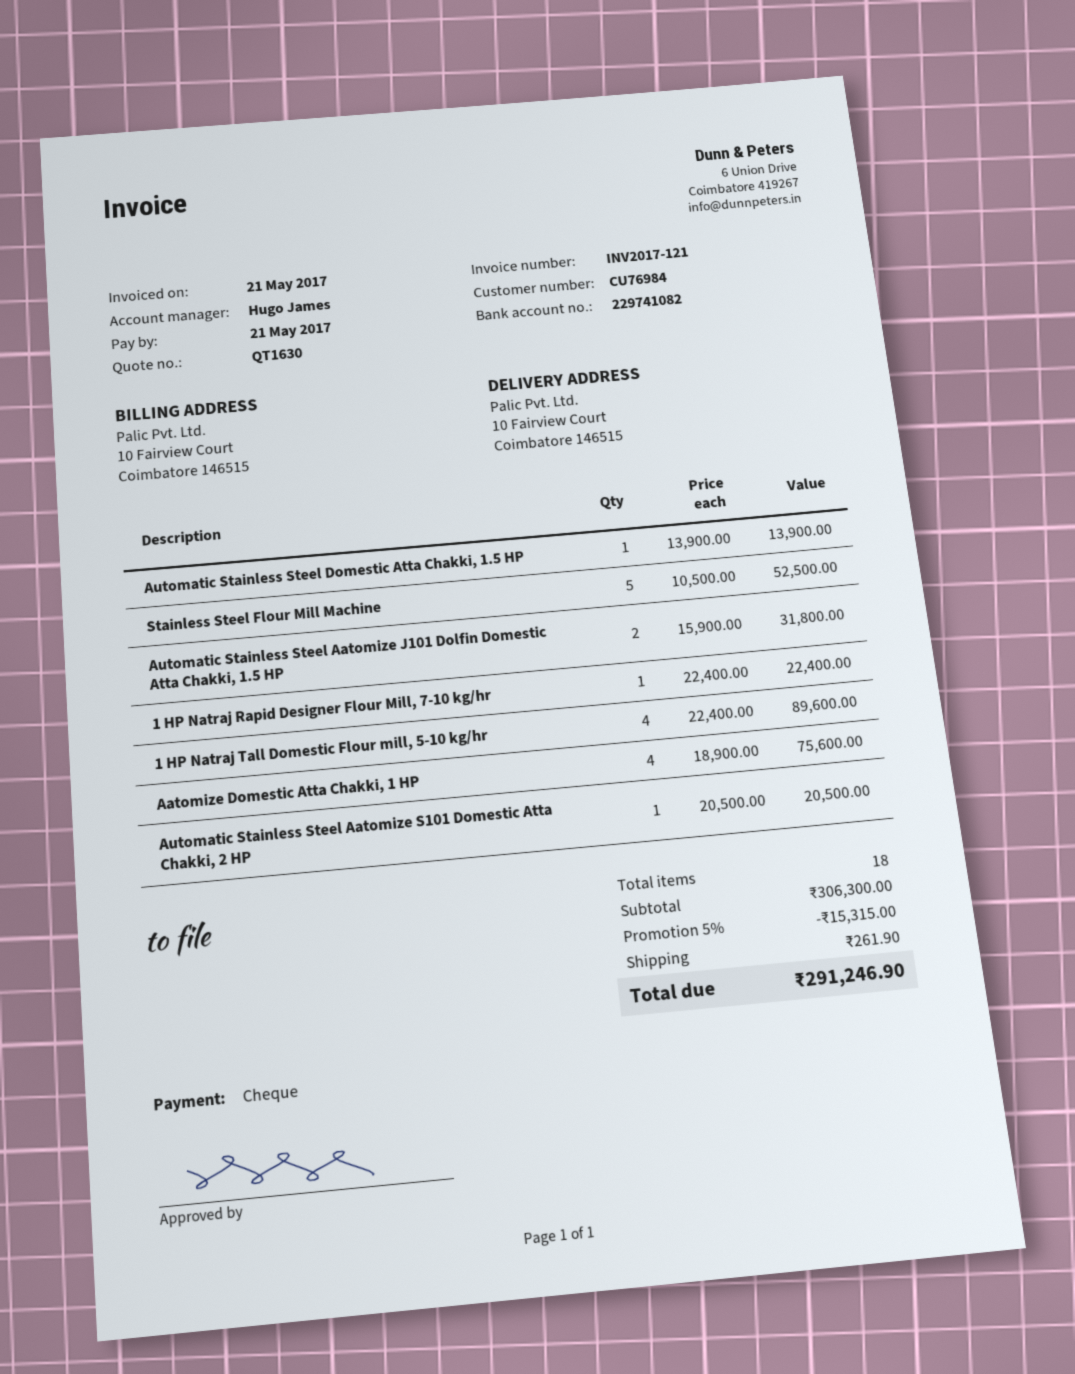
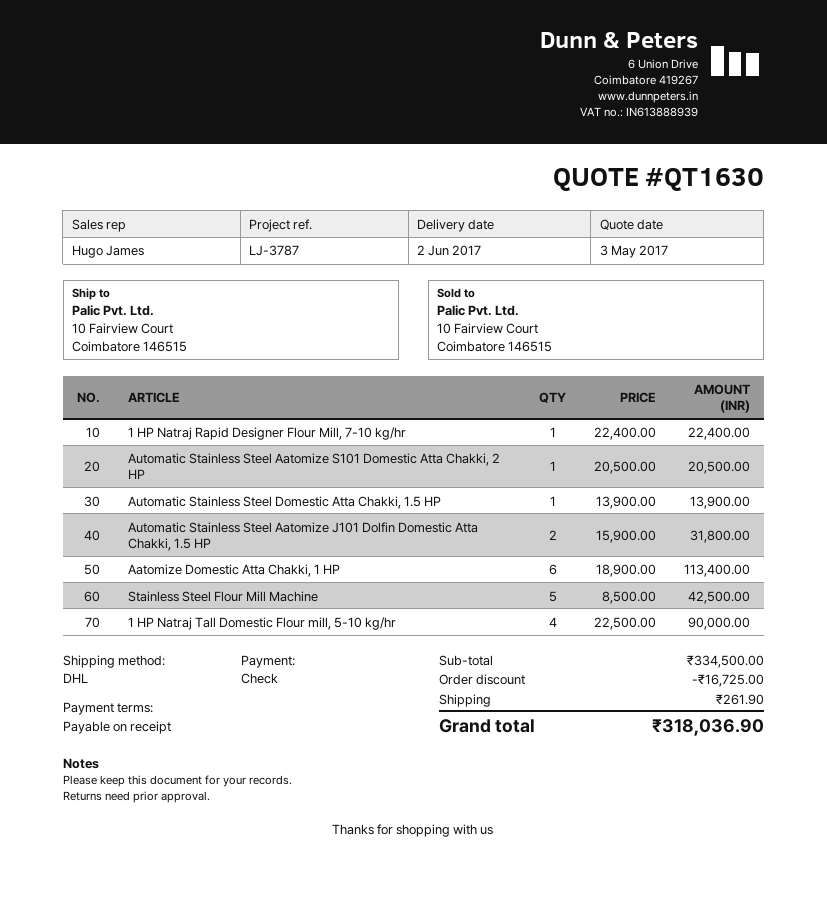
Stainless Steel Flour Mill Machine: 5 x 10500.00 = 52500.00 -> 5 x 8500.00 = 42500.00
1 HP Natraj Tall Domestic Flour mill, 5-10 kg/hr: 4 x 22400.00 = 89600.00 -> 4 x 22500.00 = 90000.00
Aatomize Domestic Atta Chakki, 1 HP: 4 x 18900.00 = 75600.00 -> 6 x 18900.00 = 113400.00
subtotal: 306300.00 -> 334500.00
discount: 15315.00 -> 16725.00
total: 291246.90 -> 318036.90

